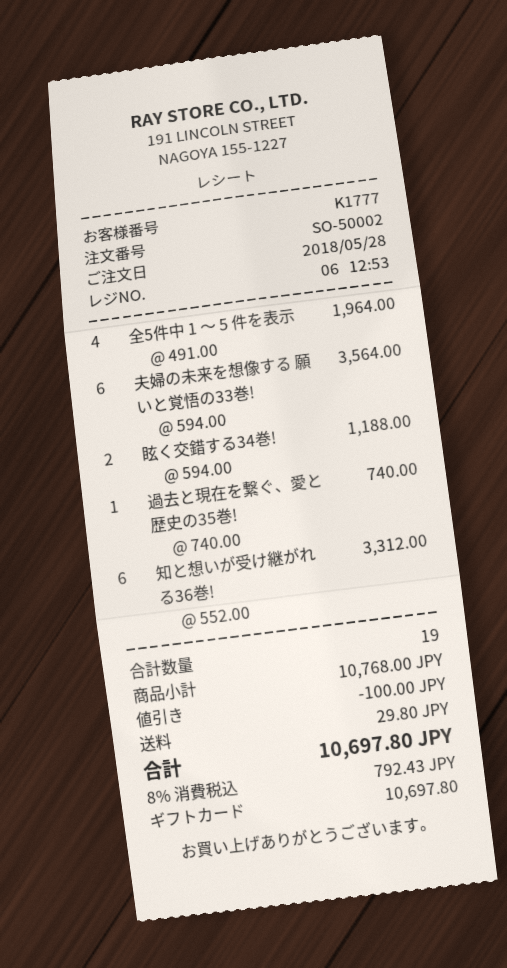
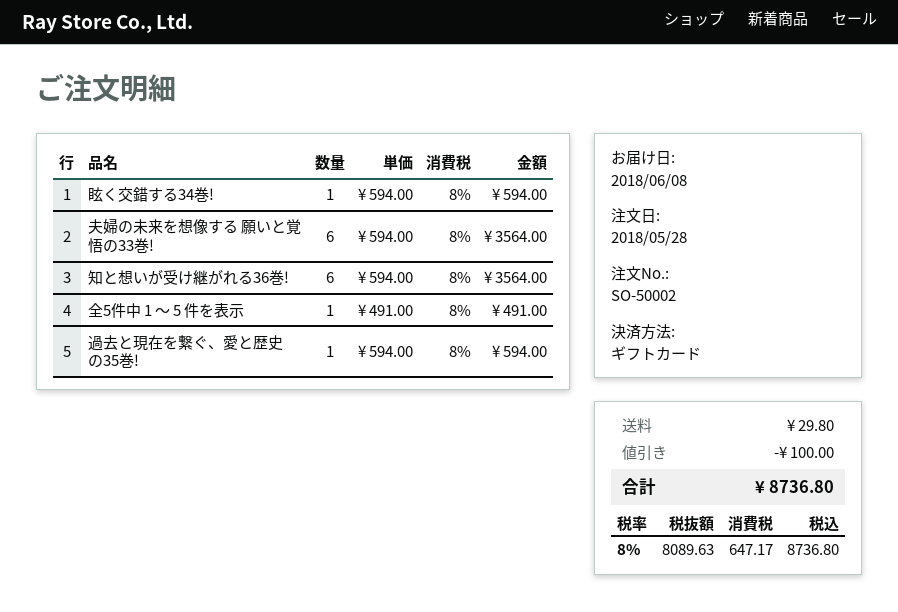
全5件中 1 〜 5 件を表示: 4 x 491.00 = 1964.00 -> 1 x 491.00 = 491.00
眩く交錯する34巻!: 2 x 594.00 = 1188.00 -> 1 x 594.00 = 594.00
過去と現在を繋ぐ、愛と歴史の35巻!: 1 x 740.00 = 740.00 -> 1 x 594.00 = 594.00
知と想いが受け継がれる36巻!: 6 x 552.00 = 3312.00 -> 6 x 594.00 = 3564.00
tax: 8% = 792.43 -> 8% = 647.17
total: 10697.80 -> 8736.80

